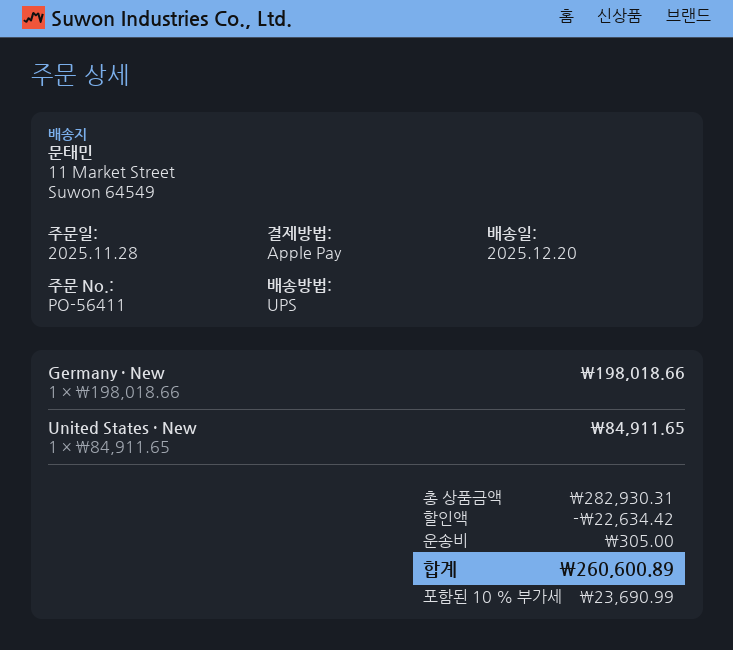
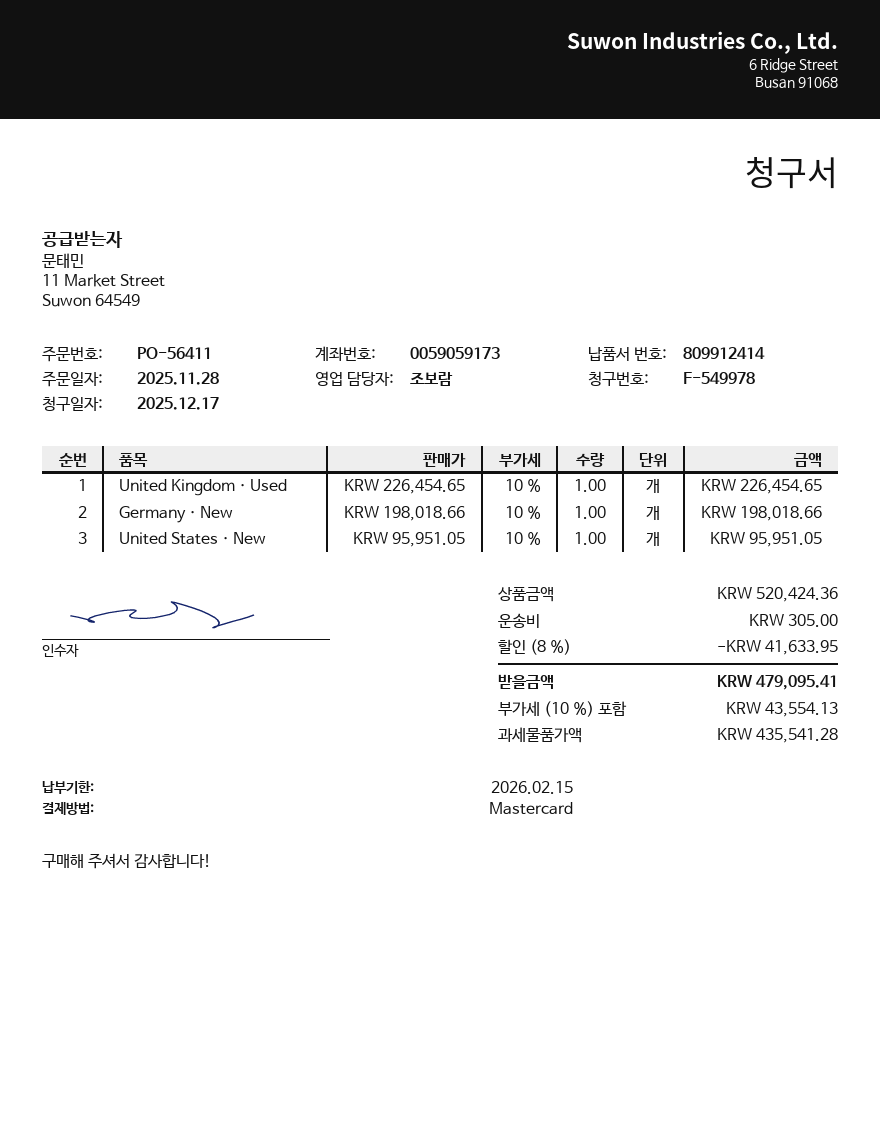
payment method: Apple Pay -> Mastercard
United States · New: 1 x 84911.65 = 84911.65 -> 1 x 95951.05 = 95951.05
United Kingdom · Used: none -> 1 x 226454.65 = 226454.65
subtotal: 282930.31 -> 520424.36
discount: 22634.42 -> 41633.95
tax: 10% = 23690.99 -> 10% = 43554.13
total: 260600.89 -> 479095.41

